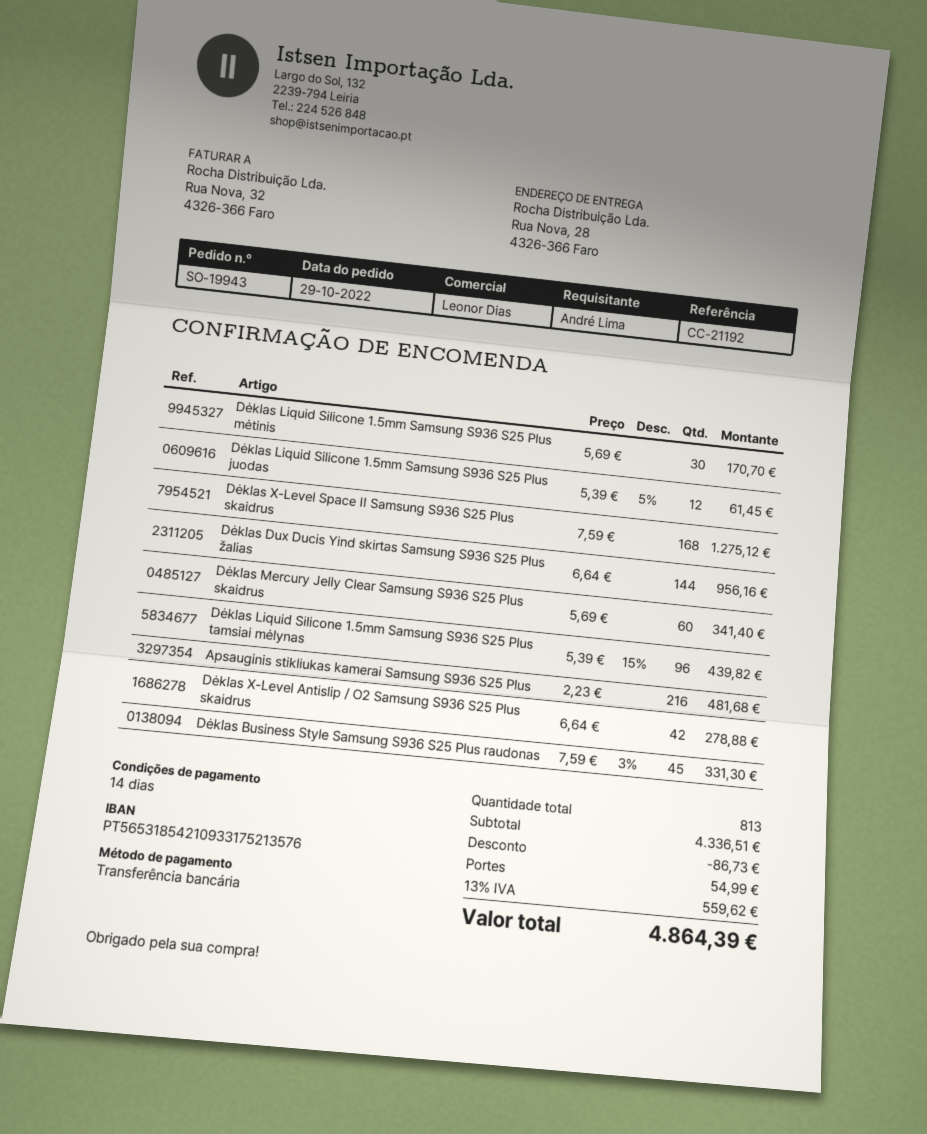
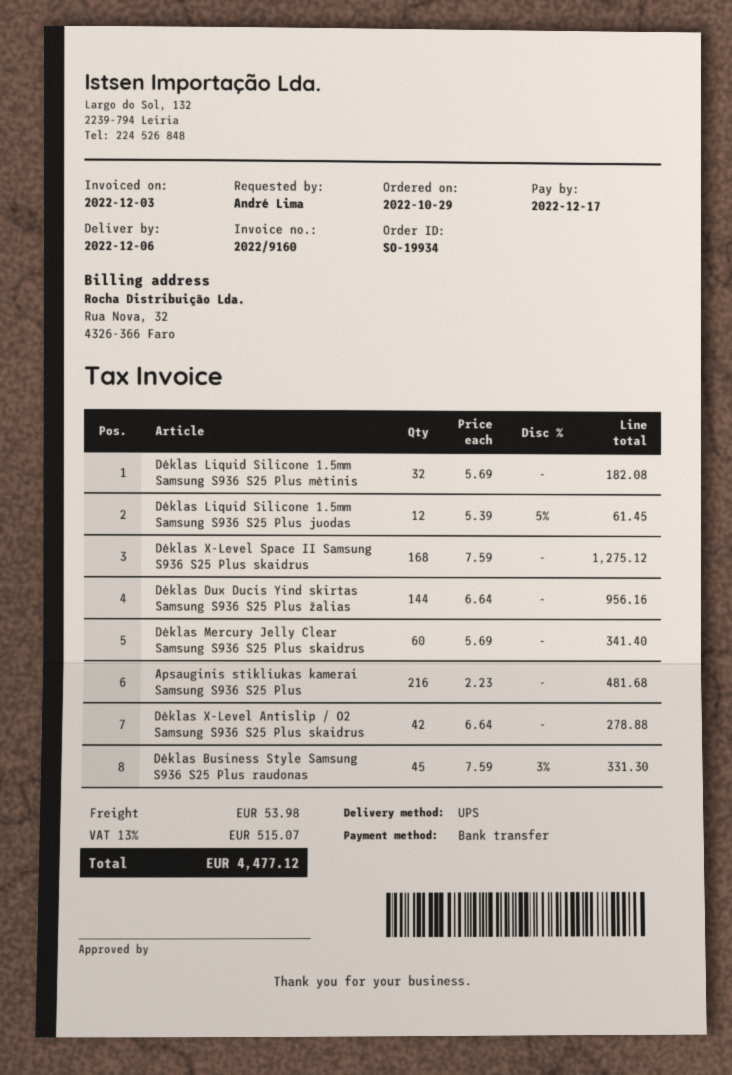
order number: SO-19943 -> SO-19934
Dėklas Liquid Silicone 1.5mm Samsung S936 S25 Plus mėtinis: 30 x 5.69 = 170.70 -> 32 x 5.69 = 182.08
Dėklas Liquid Silicone 1.5mm Samsung S936 S25 Plus tamsiai mėlynas: 96 x 5.39 - 15% = 439.82 -> none
discount: 86.73 -> none
shipping: 54.99 -> 53.98
tax: 13% = 559.62 -> 13% = 515.07
total: 4864.39 -> 4477.12

